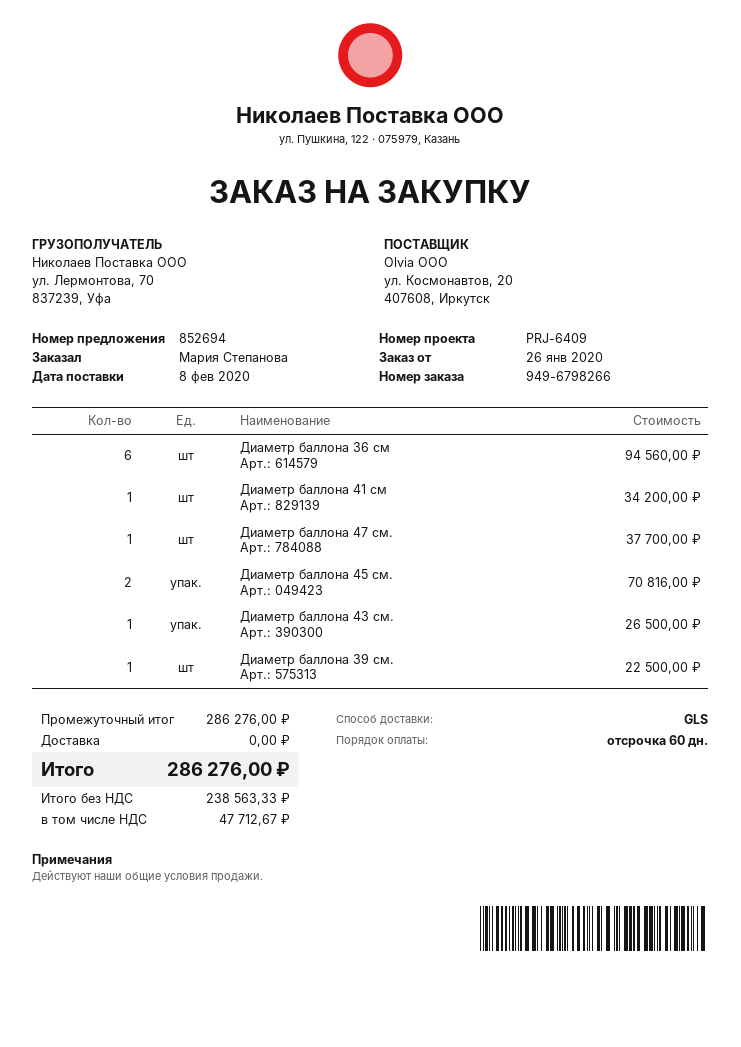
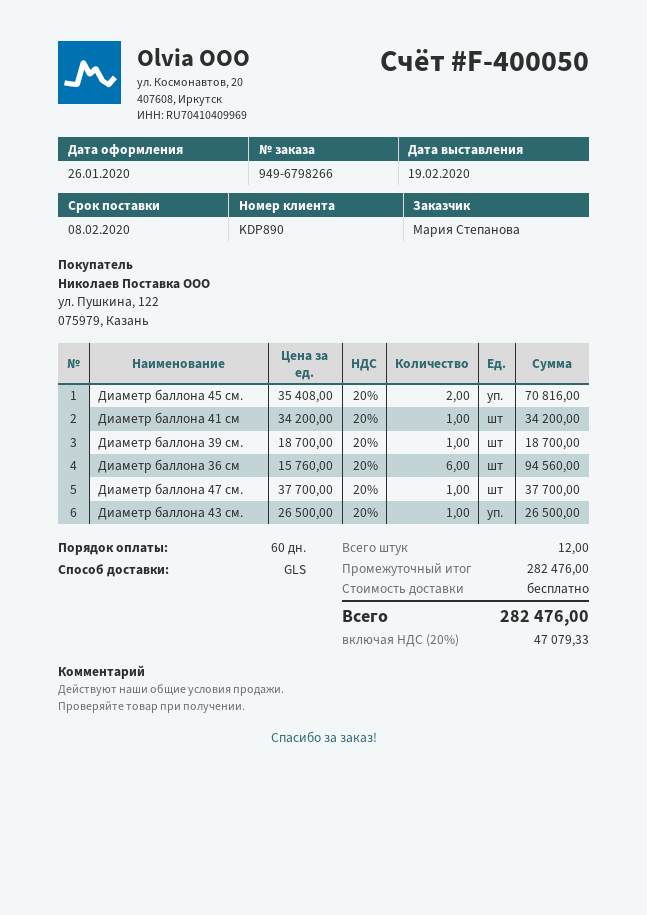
Диаметр баллона 39 см.: 1 for 22500.00 -> 1 for 18700.00
subtotal: 286276.00 -> 282476.00
tax: 47712.67 -> 47079.33
total: 286276.00 -> 282476.00

